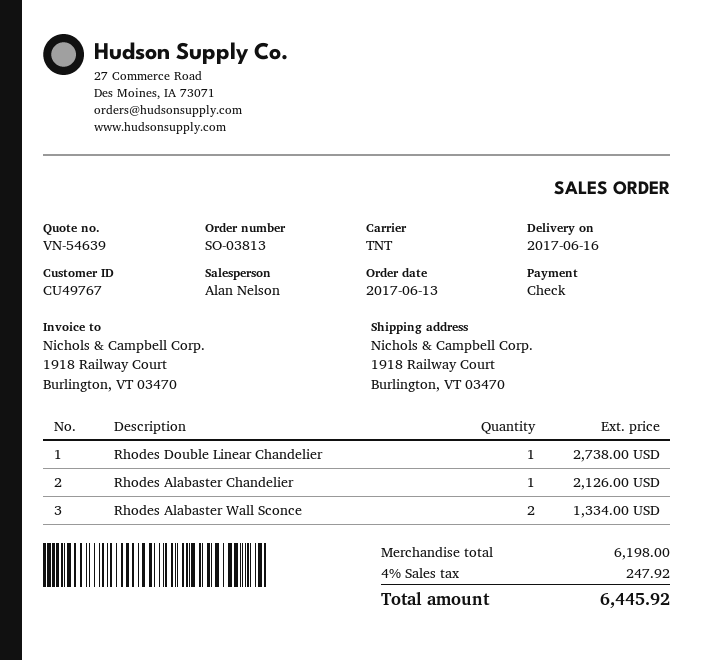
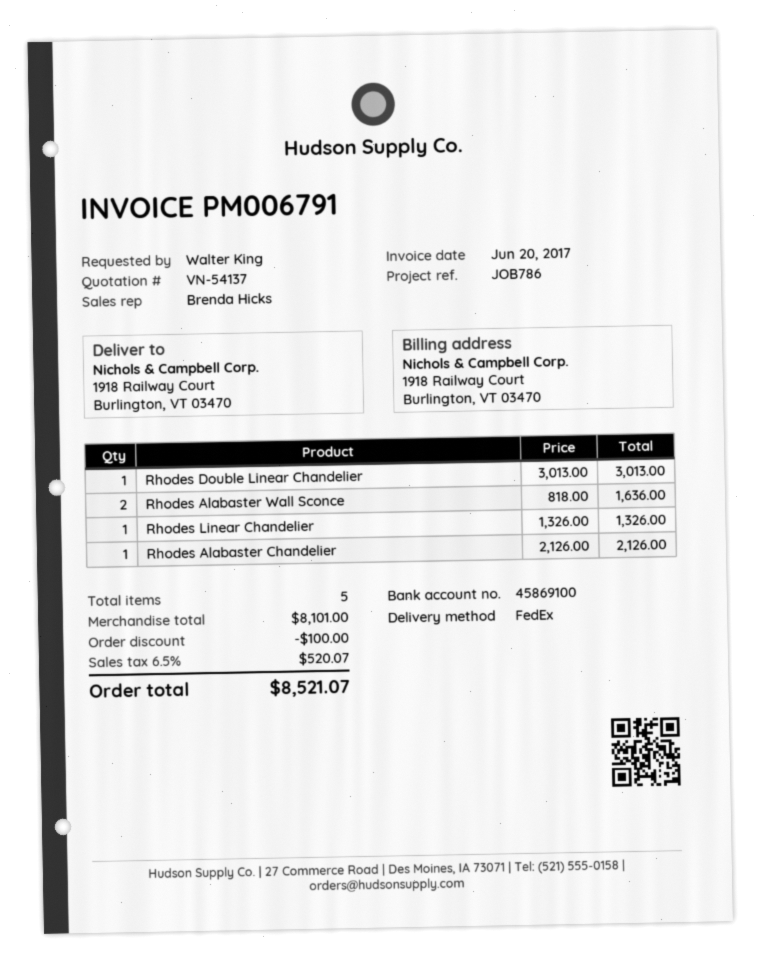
quote number: VN-54639 -> VN-54137
sales rep: Alan Nelson -> Brenda Hicks
shipping method: TNT -> FedEx
Rhodes Double Linear Chandelier: 1 for 2738.00 -> 1 for 3013.00
Rhodes Alabaster Wall Sconce: 2 for 1334.00 -> 2 for 1636.00
Rhodes Linear Chandelier: none -> 1 for 1326.00
subtotal: 6198.00 -> 8101.00
discount: none -> 100.00
tax: 4% = 247.92 -> 6.5% = 520.07
total: 6445.92 -> 8521.07

